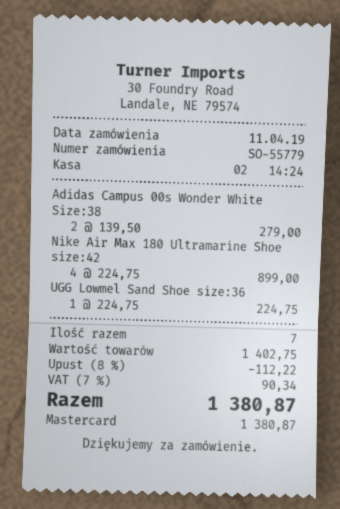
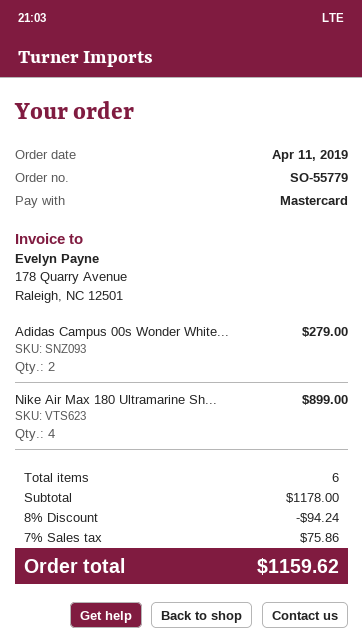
UGG Lowmel Sand Shoe size:36: 1 for 224.75 -> none
total quantity: 7 -> 6
subtotal: 1402.75 -> 1178.00
discount: 8% = 112.22 -> 8% = 94.24
tax: 7% = 90.34 -> 7% = 75.86
total: 1380.87 -> 1159.62

